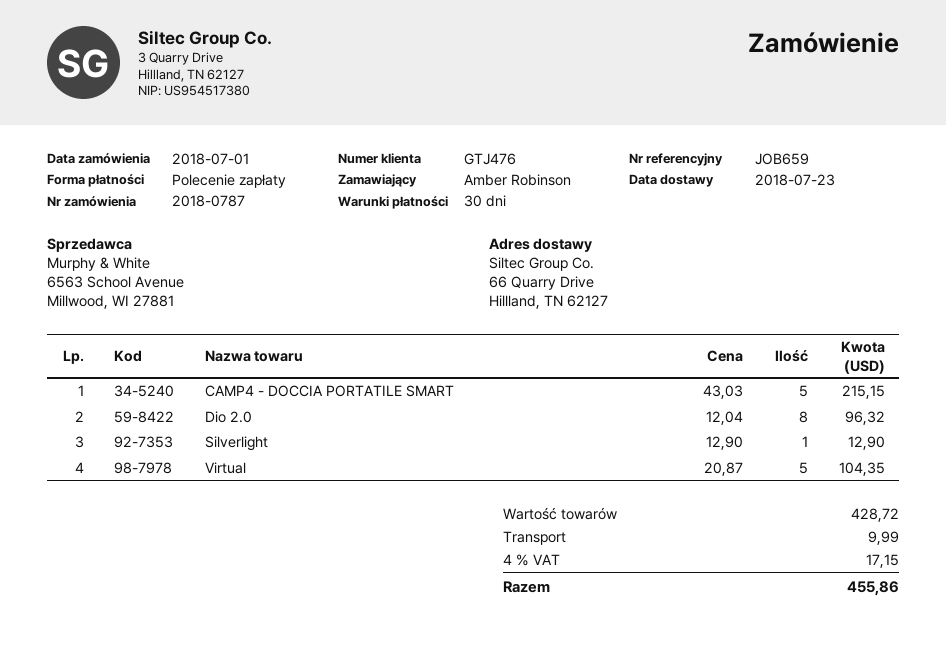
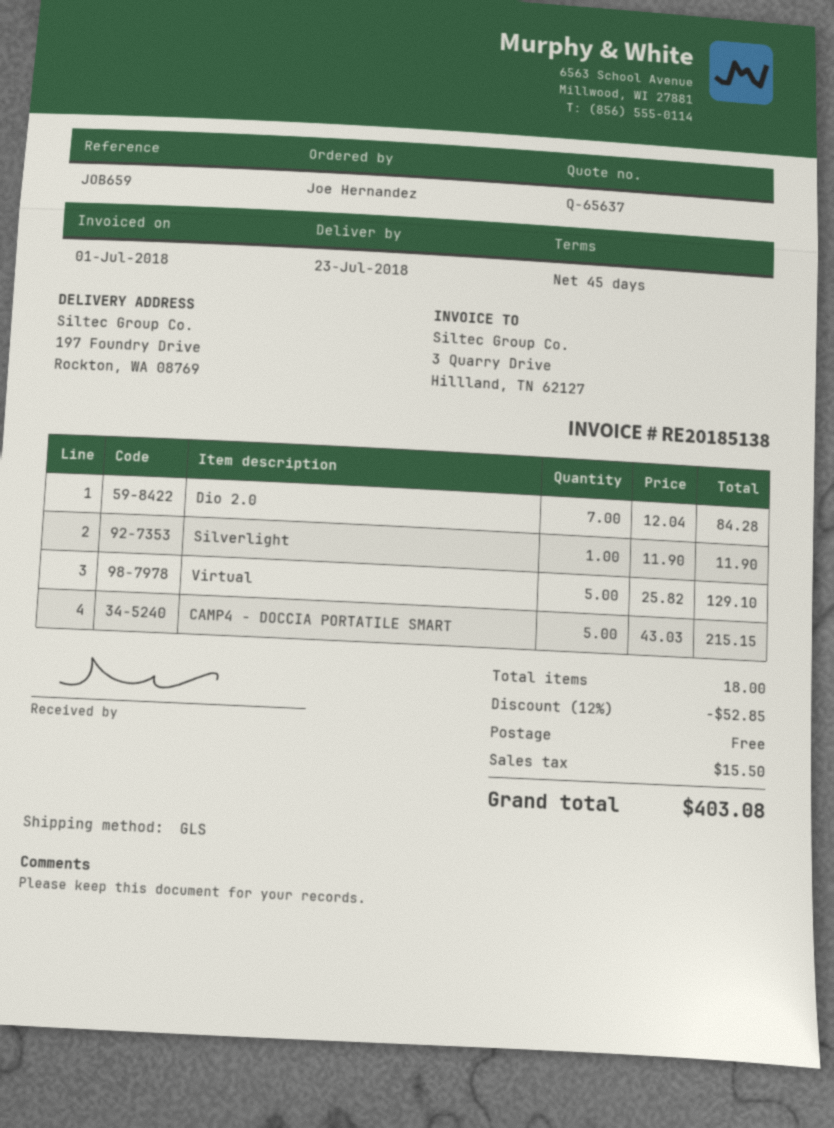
payment terms: 30 days -> 45 days
ordered by: Amber Robinson -> Joe Hernandez
ship to: 66 Quarry Drive, Hillland, TN 62127 -> 197 Foundry Drive, Rockton, WA 08769
Dio 2.0: 8 x 12.04 = 96.32 -> 7 x 12.04 = 84.28
Silverlight: 1 x 12.90 = 12.90 -> 1 x 11.90 = 11.90
Virtual: 5 x 20.87 = 104.35 -> 5 x 25.82 = 129.10
discount: none -> 12% = 52.85
shipping: 9.99 -> 0.00
tax: 17.15 -> 15.50
total: 455.86 -> 403.08

